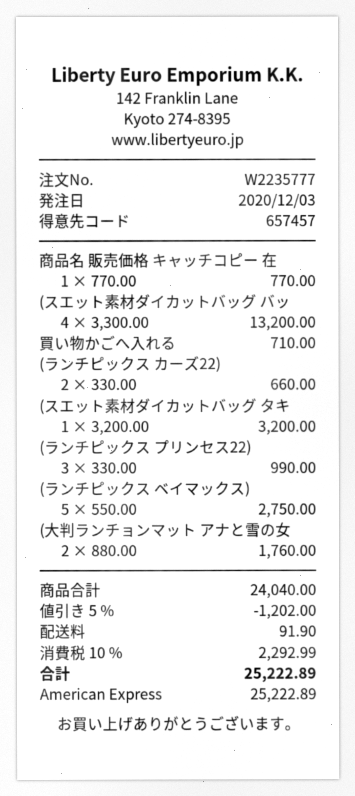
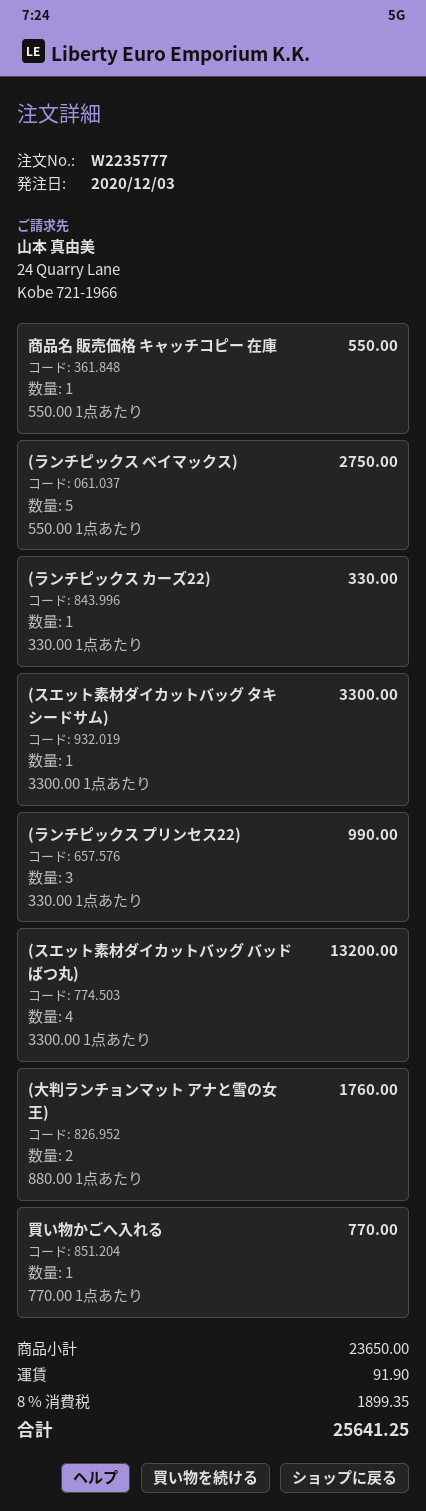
商品名 販売価格 キャッチコピー 在: 1 x 770.00 = 770.00 -> 1 x 550.00 = 550.00
買い物かごへ入れる: 1 x 710.00 = 710.00 -> 1 x 770.00 = 770.00
(ランチピックス カーズ22): 2 x 330.00 = 660.00 -> 1 x 330.00 = 330.00
(スエット素材ダイカットバッグ タキ: 1 x 3200.00 = 3200.00 -> 1 x 3300.00 = 3300.00
subtotal: 24040.00 -> 23650.00
discount: 5% = 1202.00 -> none
tax: 10% = 2292.99 -> 8% = 1899.35
total: 25222.89 -> 25641.25

